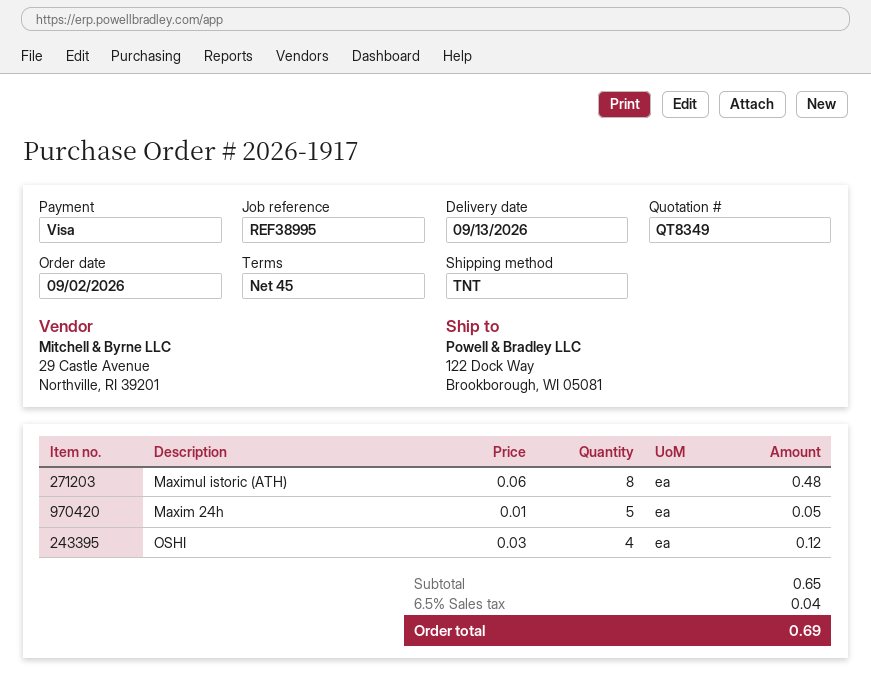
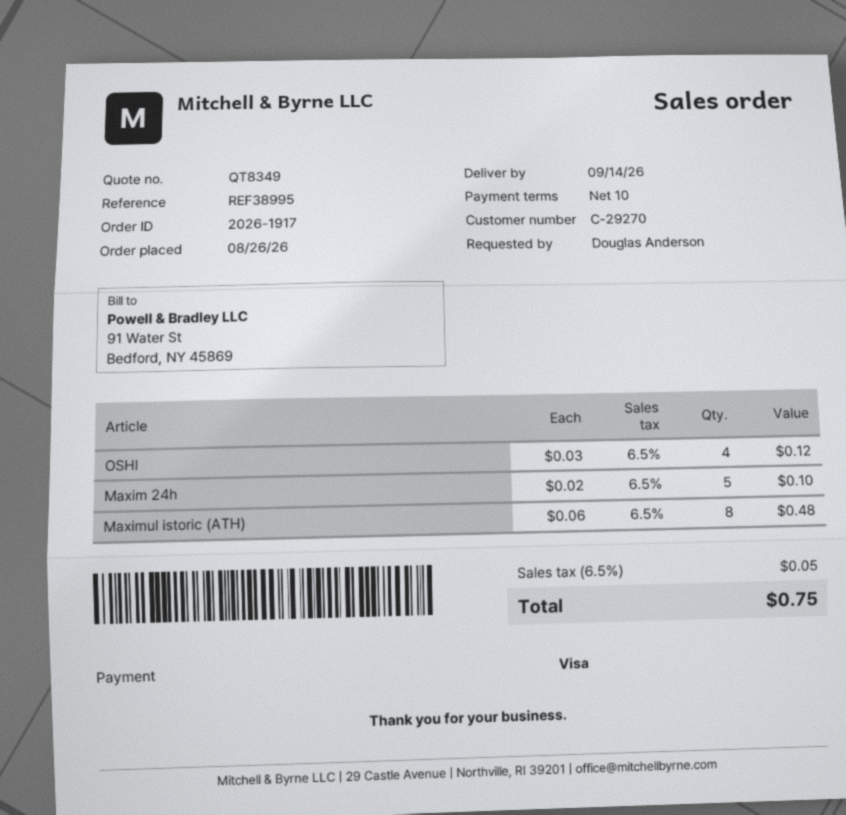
order date: 2026-09-02 -> 2026-08-26
delivery date: 2026-09-13 -> 2026-09-14
payment terms: 45 days -> 10 days
Maxim 24h: 5 x 0.01 = 0.05 -> 5 x 0.02 = 0.10
tax: 6.5% = 0.04 -> 6.5% = 0.05
total: 0.69 -> 0.75

